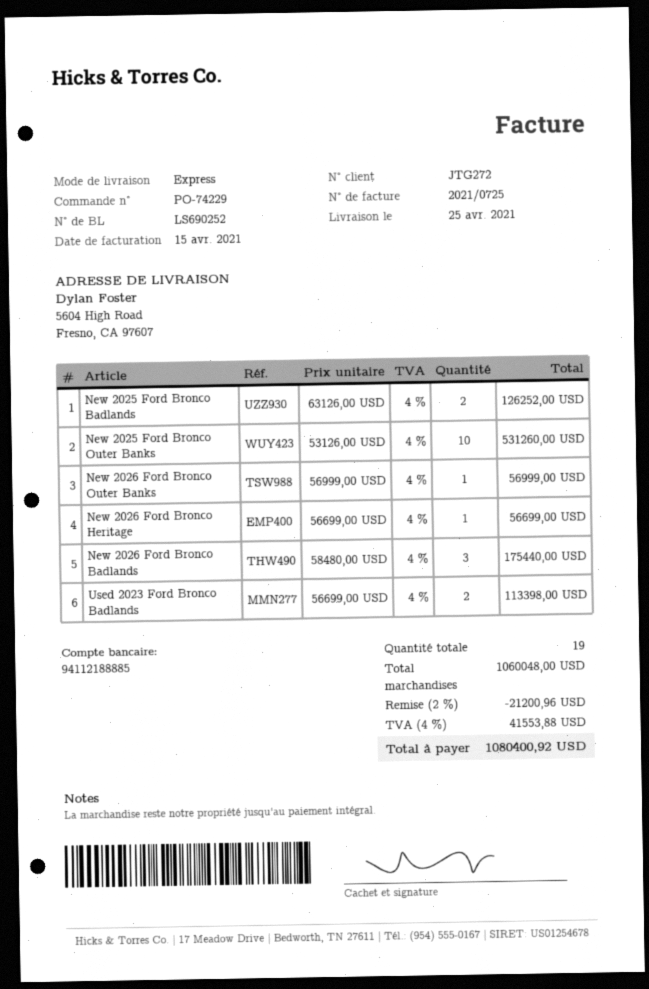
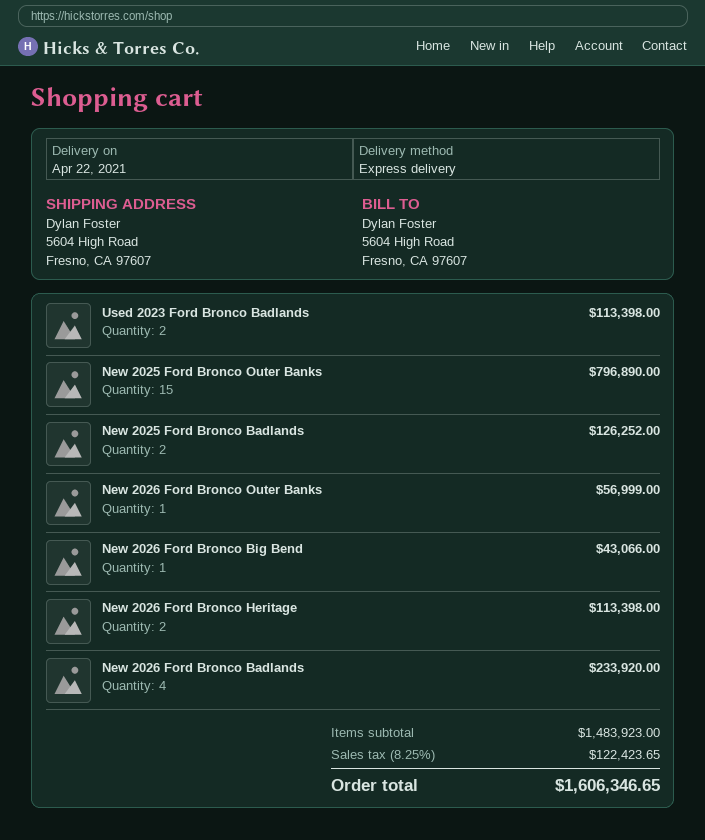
delivery date: 2021-04-25 -> 2021-04-22
New 2025 Ford Bronco Outer Banks: 10 for 531260.00 -> 15 for 796890.00
New 2026 Ford Bronco Heritage: 1 for 56699.00 -> 2 for 113398.00
New 2026 Ford Bronco Badlands: 3 for 175440.00 -> 4 for 233920.00
New 2026 Ford Bronco Big Bend: none -> 1 for 43066.00
subtotal: 1060048.00 -> 1483923.00
discount: 2% = 21200.96 -> none
tax: 4% = 41553.88 -> 8.25% = 122423.65
total: 1080400.92 -> 1606346.65

